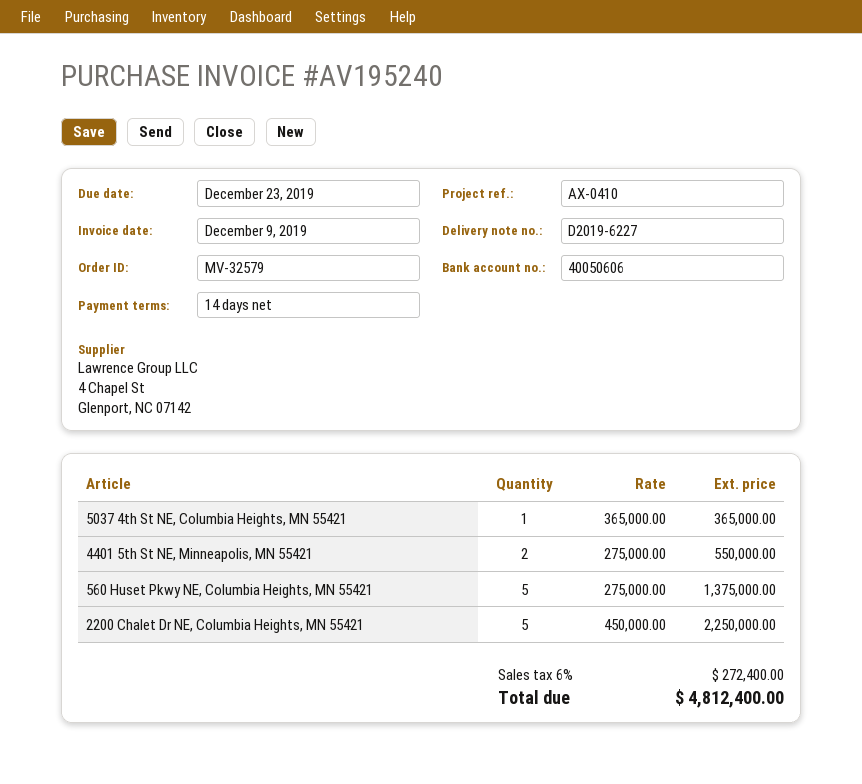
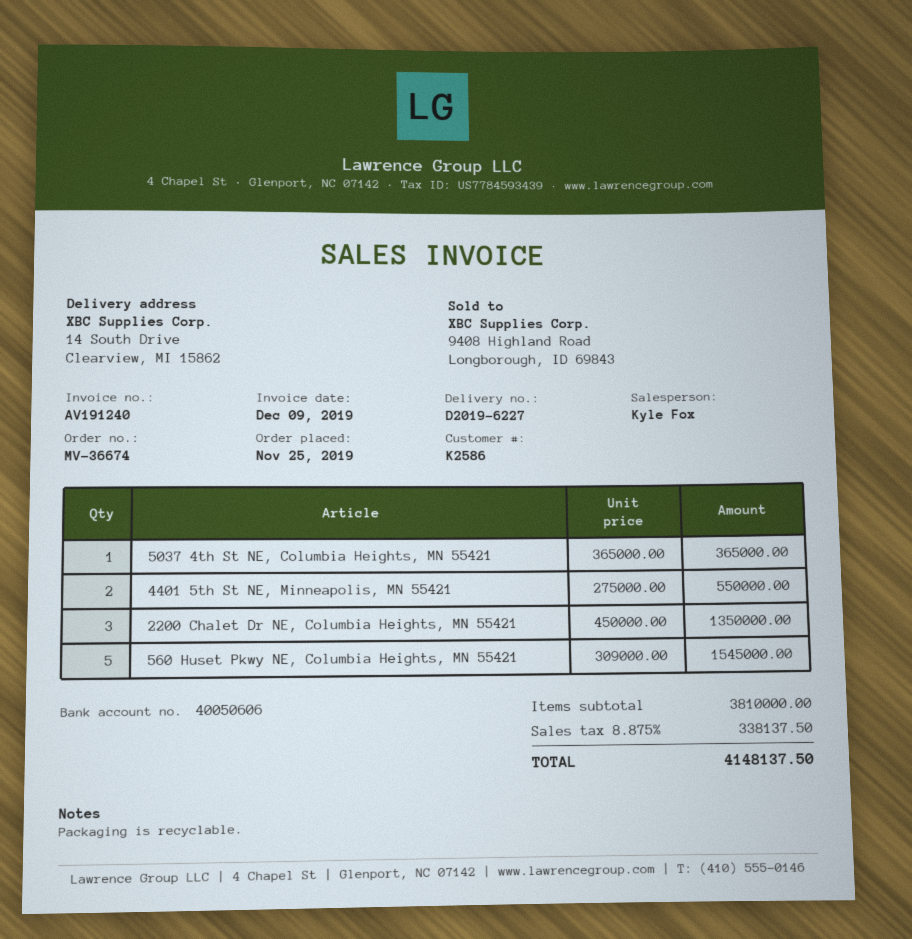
order number: MV-32579 -> MV-36674
invoice number: AV195240 -> AV191240
560 Huset Pkwy NE, Columbia Heights, MN 55421: 5 x 275000.00 = 1375000.00 -> 5 x 309000.00 = 1545000.00
2200 Chalet Dr NE, Columbia Heights, MN 55421: 5 x 450000.00 = 2250000.00 -> 3 x 450000.00 = 1350000.00
tax: 6% = 272400.00 -> 8.875% = 338137.50
total: 4812400.00 -> 4148137.50

